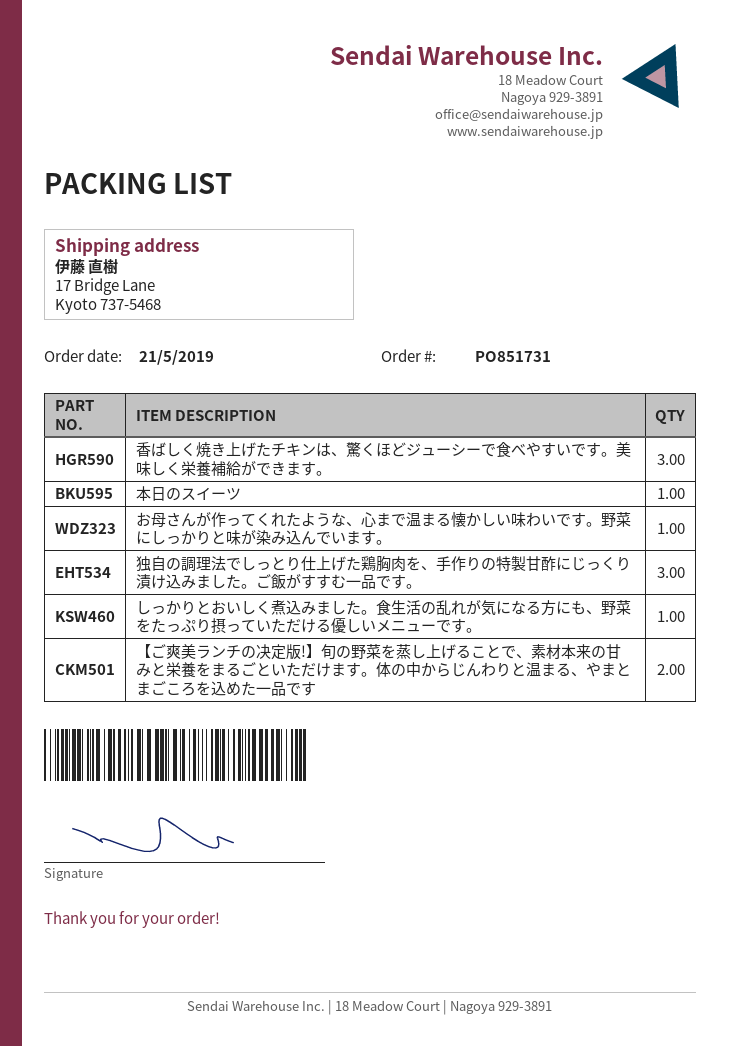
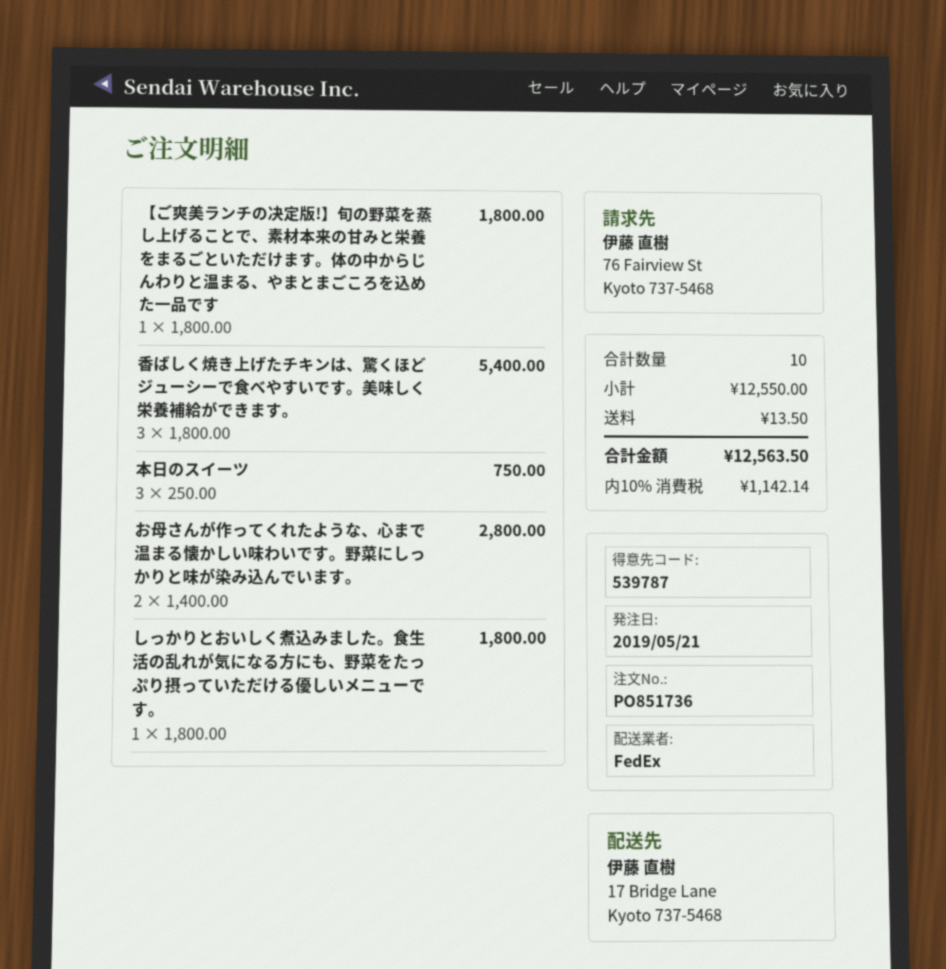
order number: PO851731 -> PO851736
本日のスイーツ: 1 -> 3
お母さんが作ってくれたような、心まで温まる懐かしい味わいです。野菜にしっかりと味が染み込んでいます。: 1 -> 2
独自の調理法でしっとり仕上げた鶏胸肉を、手作りの特製甘酢にじっくり漬け込みました。ご飯がすすむ一品です。: 3 -> none
【ご爽美ランチの决定版!】旬の野菜を蒸し上げることで、素材本来の甘みと栄養をまるごといただけます。体の中からじんわりと温まる、やまとまごころを込めた一品です: 2 -> 1

